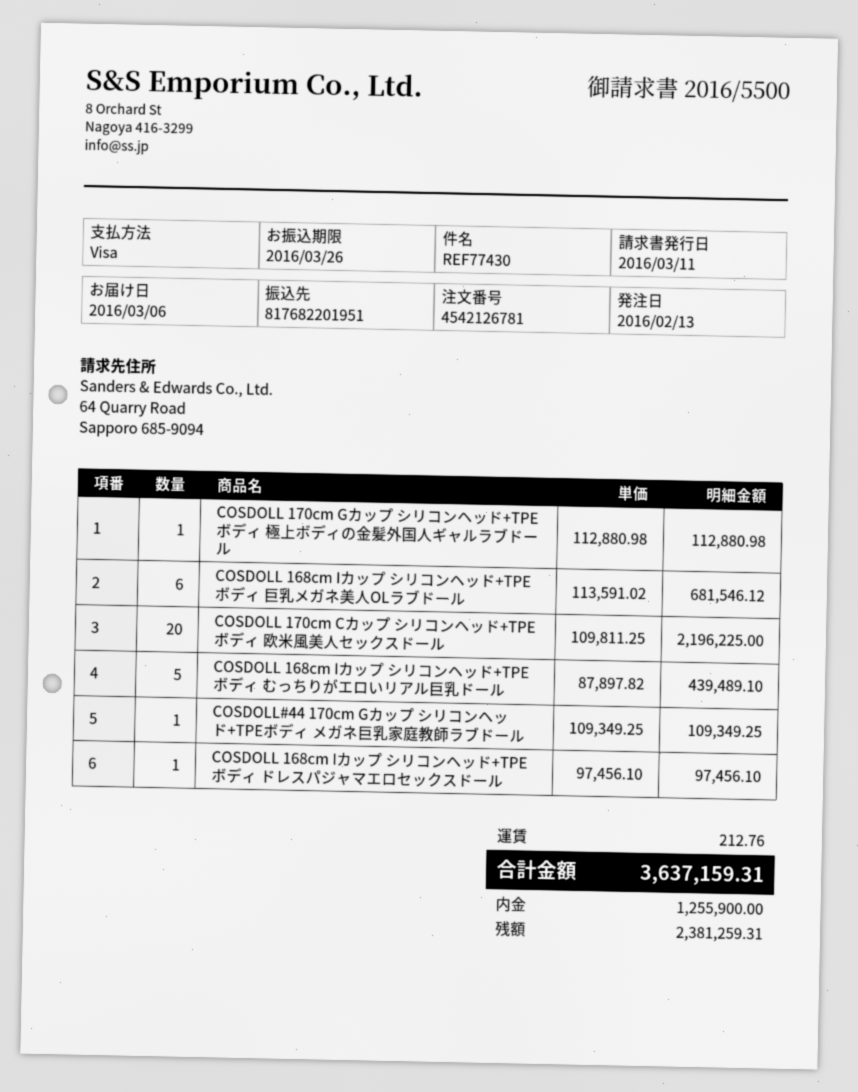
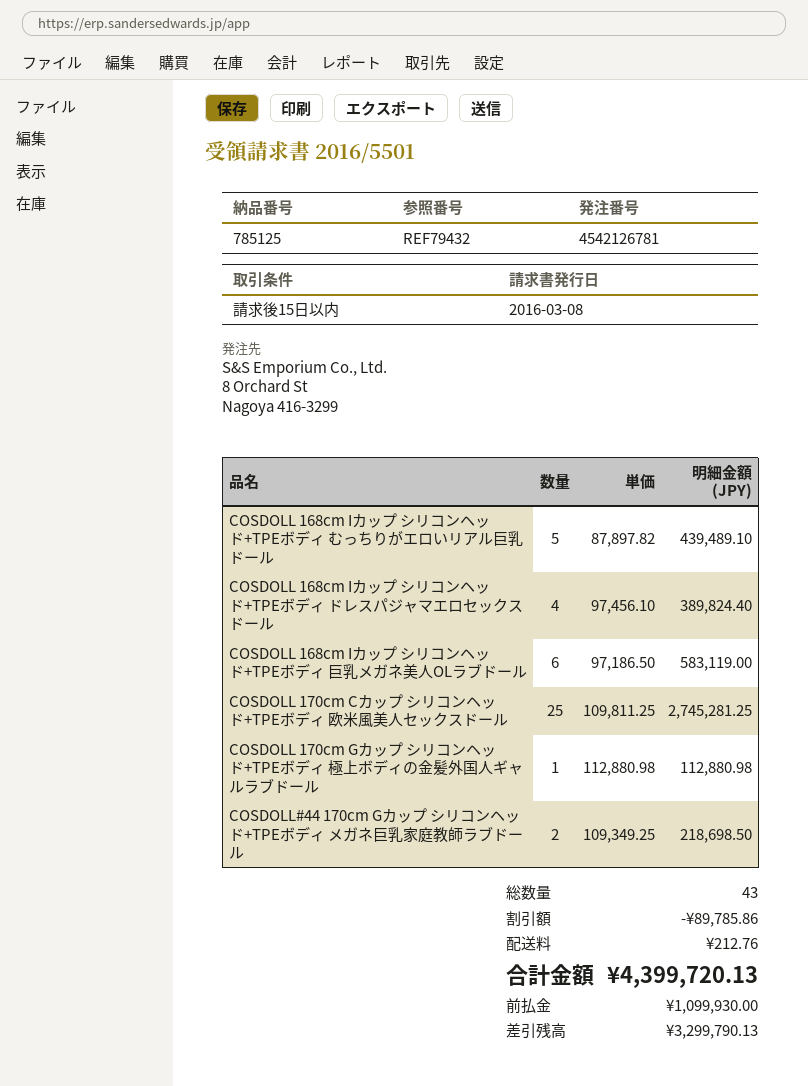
invoice number: 2016/5500 -> 2016/5501
invoice date: 2016-03-11 -> 2016-03-08
reference: REF77430 -> REF79432
COSDOLL 168cm Iカップ シリコンヘッド+TPEボディ 巨乳メガネ美人OLラブドール: 6 x 113591.02 = 681546.12 -> 6 x 97186.50 = 583119.00
COSDOLL 170cm Cカップ シリコンヘッド+TPEボディ 欧米風美人セックスドール: 20 x 109811.25 = 2196225.00 -> 25 x 109811.25 = 2745281.25
COSDOLL#44 170cm Gカップ シリコンヘッド+TPEボディ メガネ巨乳家庭教師ラブドール: 1 x 109349.25 = 109349.25 -> 2 x 109349.25 = 218698.50
COSDOLL 168cm Iカップ シリコンヘッド+TPEボディ ドレスパジャマエロセックスドール: 1 x 97456.10 = 97456.10 -> 4 x 97456.10 = 389824.40
discount: none -> 89785.86
total: 3637159.31 -> 4399720.13
deposit: 1255900.00 -> 1099930.00
balance: 2381259.31 -> 3299790.13

